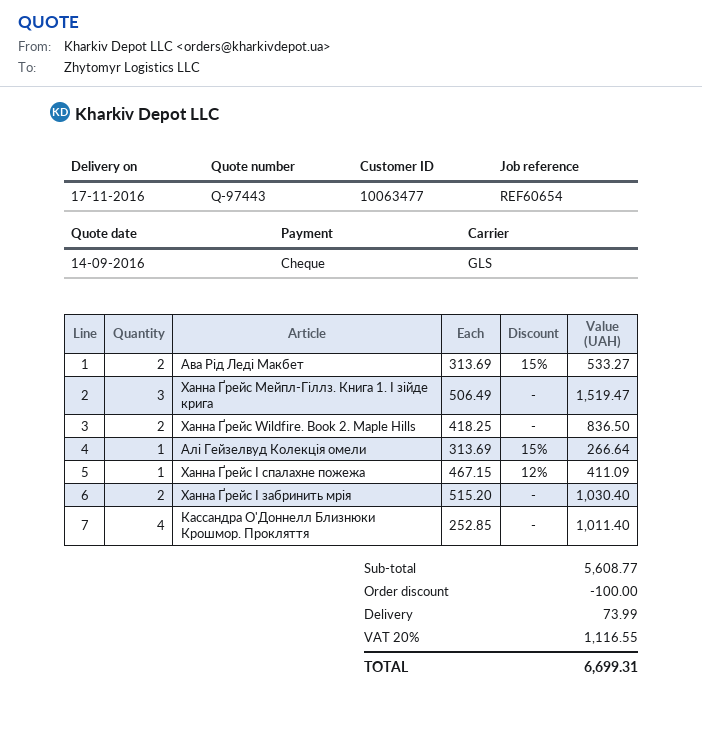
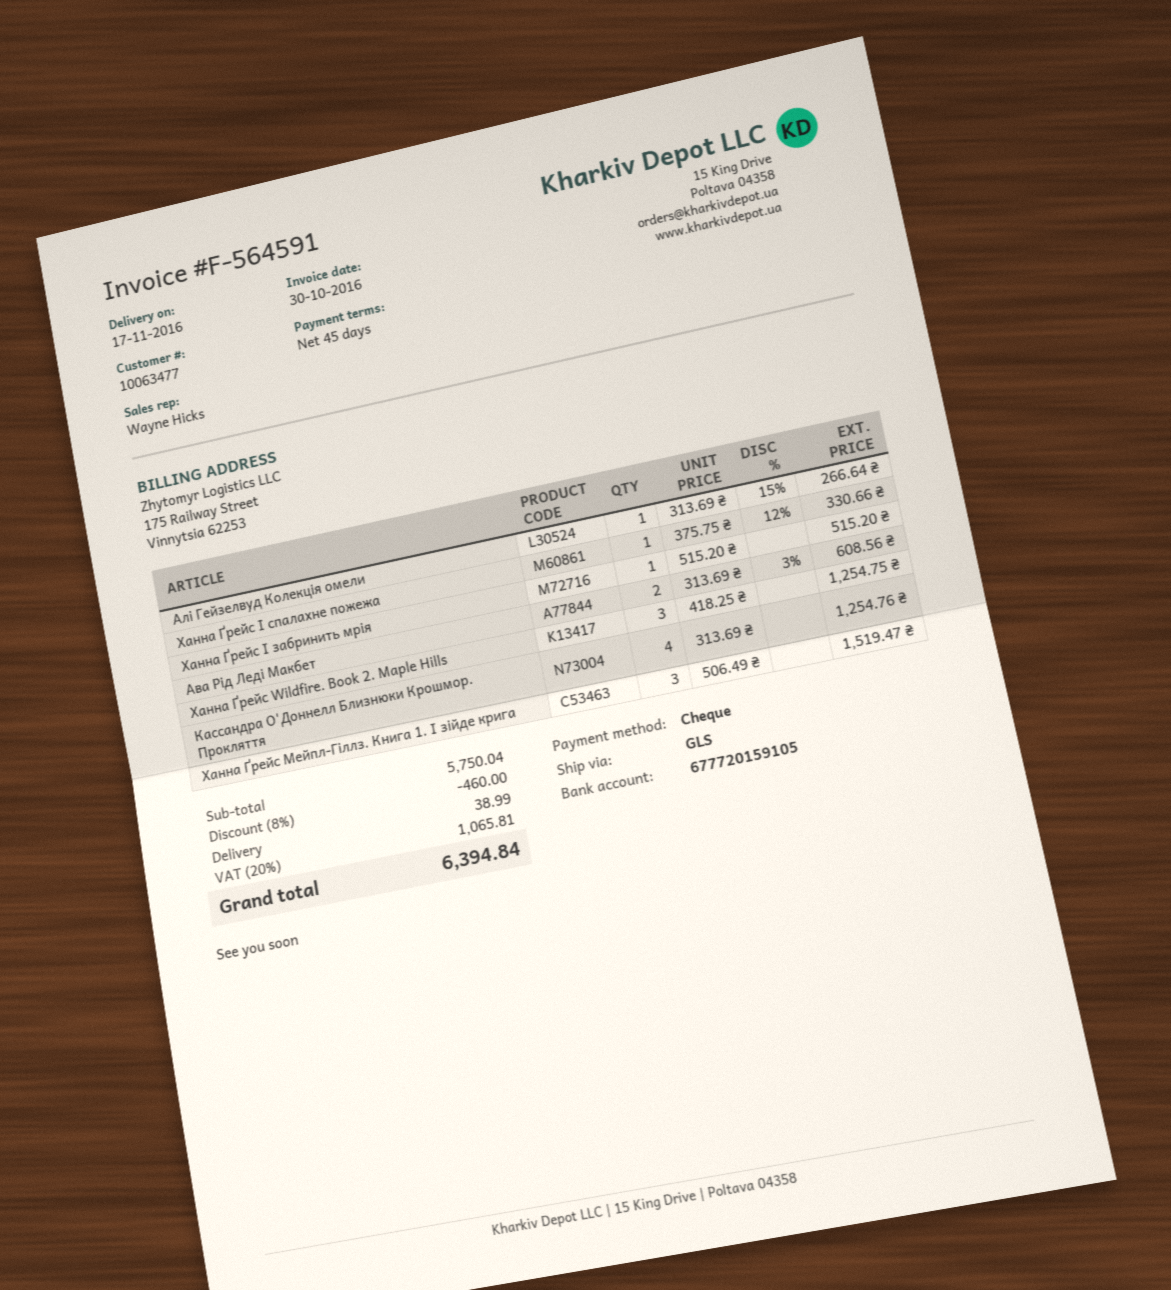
Ава Рід Леді Макбет: 2 x 313.69 - 15% = 533.27 -> 2 x 313.69 - 3% = 608.56
Ханна Ґрейс Wildfire. Book 2. Maple Hills: 2 x 418.25 = 836.50 -> 3 x 418.25 = 1254.75
Ханна Ґрейс І спалахне пожежа: 1 x 467.15 - 12% = 411.09 -> 1 x 375.75 - 12% = 330.66
Ханна Ґрейс І забринить мрія: 2 x 515.20 = 1030.40 -> 1 x 515.20 = 515.20
Кассандра О'Доннелл Близнюки Крошмор. Прокляття: 4 x 252.85 = 1011.40 -> 4 x 313.69 = 1254.76
subtotal: 5608.77 -> 5750.04
discount: 100.00 -> 460.00
shipping: 73.99 -> 38.99
tax: 20% = 1116.55 -> 20% = 1065.81
total: 6699.31 -> 6394.84

